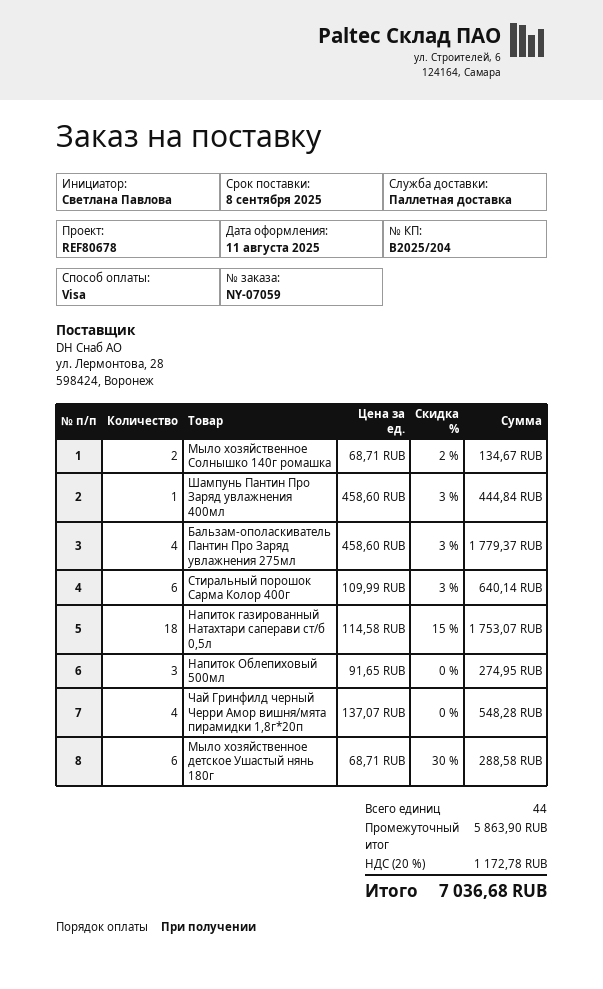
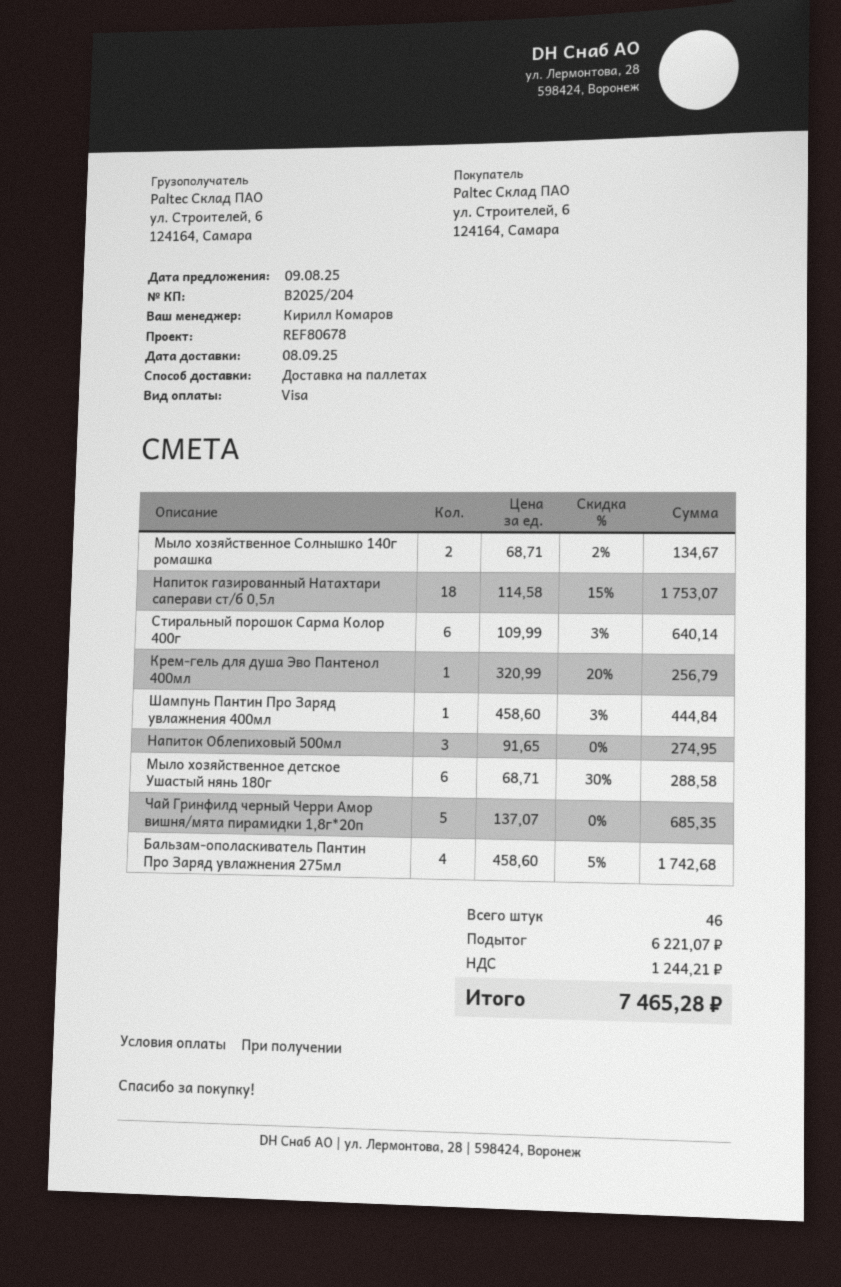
Бальзам-ополаскиватель Пантин Про Заряд увлажнения 275мл: 4 x 458.60 - 3% = 1779.37 -> 4 x 458.60 - 5% = 1742.68
Чай Гринфилд черный Черри Амор вишня/мята пирамидки 1,8г*20п: 4 x 137.07 = 548.28 -> 5 x 137.07 = 685.35
Крем-гель для душа Эво Пантенол 400мл: none -> 1 x 320.99 - 20% = 256.79
total quantity: 44 -> 46
subtotal: 5863.90 -> 6221.07
tax: 1172.78 -> 1244.21
total: 7036.68 -> 7465.28

